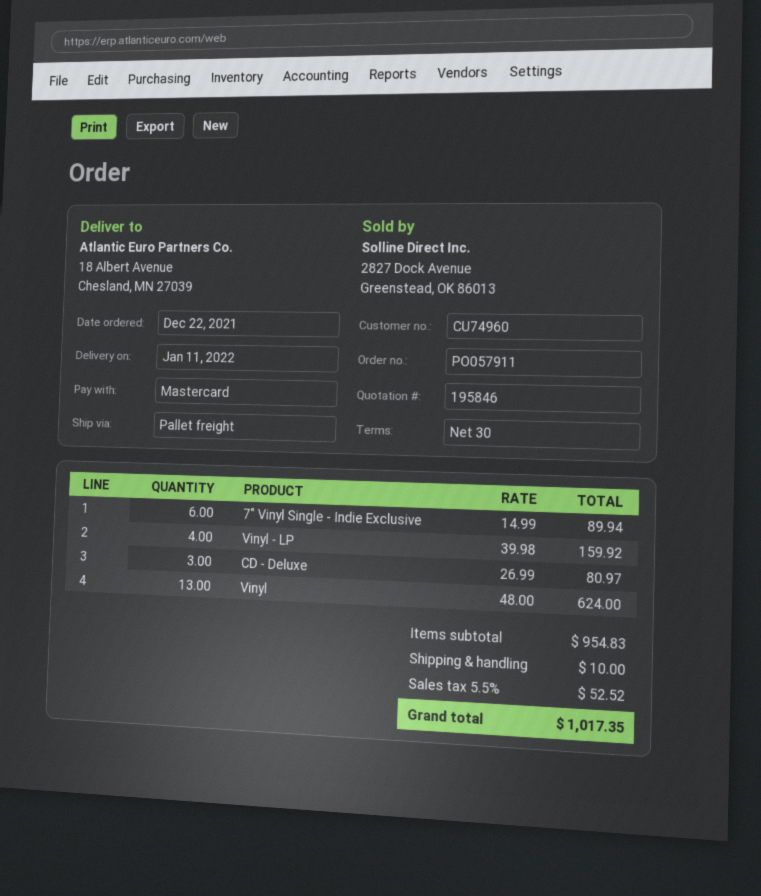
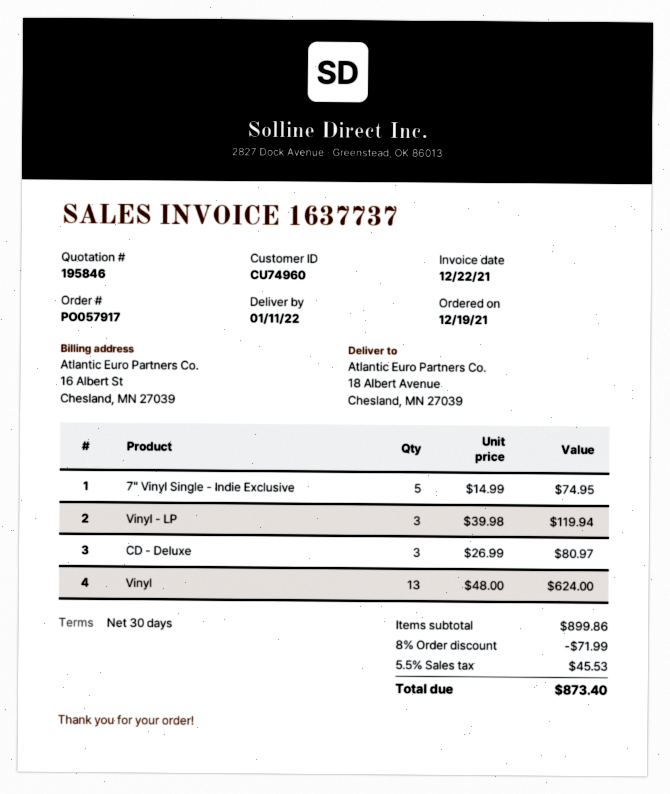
order number: PO057911 -> PO057917
order date: 2021-12-22 -> 2021-12-19
7" Vinyl Single - Indie Exclusive: 6 x 14.99 = 89.94 -> 5 x 14.99 = 74.95
Vinyl - LP: 4 x 39.98 = 159.92 -> 3 x 39.98 = 119.94
subtotal: 954.83 -> 899.86
discount: none -> 8% = 71.99
shipping: 10.00 -> none
tax: 5.5% = 52.52 -> 5.5% = 45.53
total: 1017.35 -> 873.40

